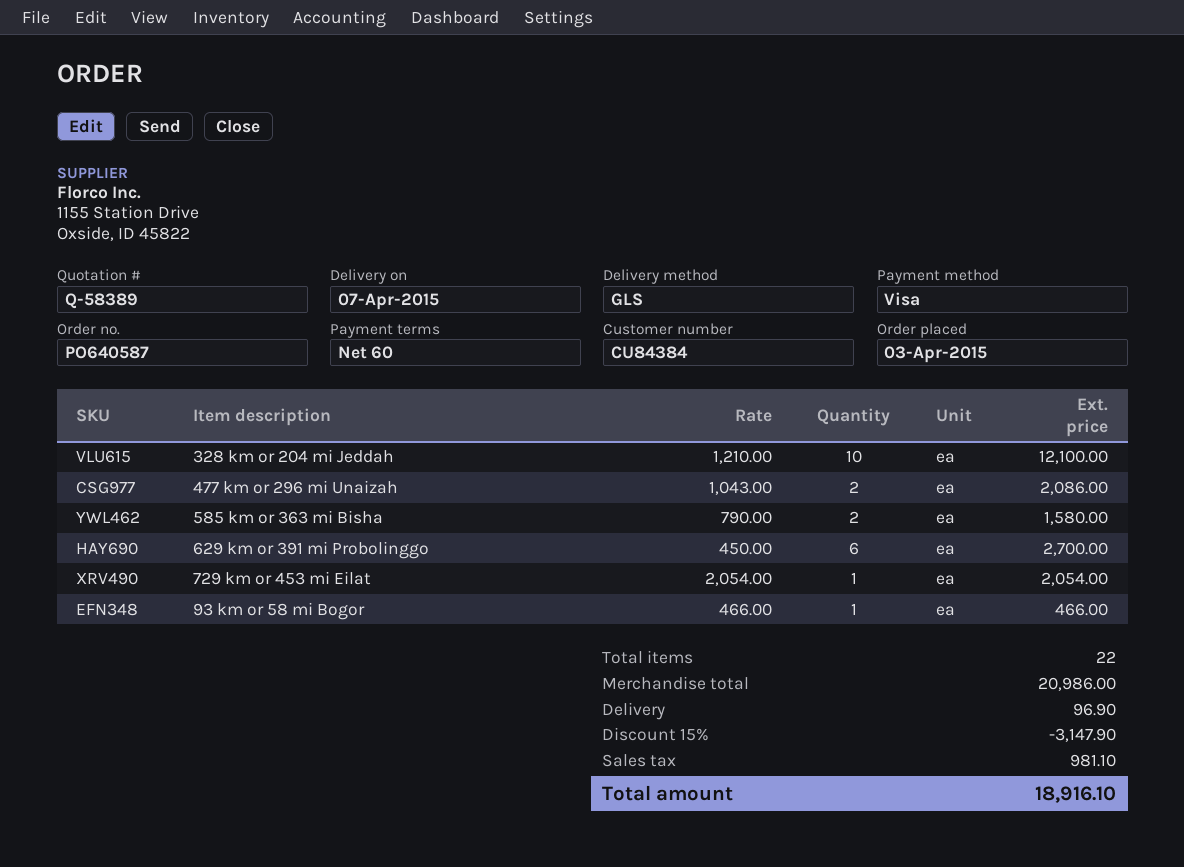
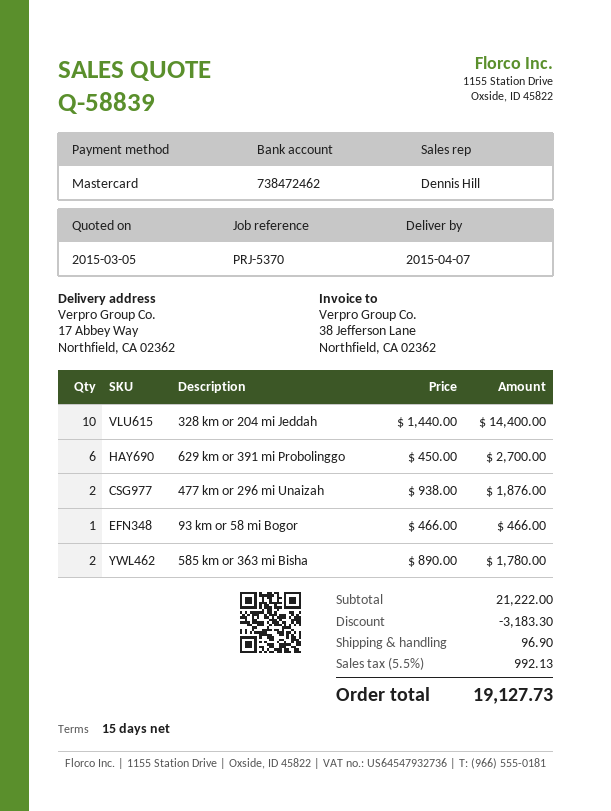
quote number: Q-58389 -> Q-58839
payment terms: 60 days -> 15 days
payment method: Visa -> Mastercard
328 km or 204 mi Jeddah: 10 x 1210.00 = 12100.00 -> 10 x 1440.00 = 14400.00
477 km or 296 mi Unaizah: 2 x 1043.00 = 2086.00 -> 2 x 938.00 = 1876.00
585 km or 363 mi Bisha: 2 x 790.00 = 1580.00 -> 2 x 890.00 = 1780.00
729 km or 453 mi Eilat: 1 x 2054.00 = 2054.00 -> none
subtotal: 20986.00 -> 21222.00
discount: 3147.90 -> 3183.30
tax: 981.10 -> 992.13
total: 18916.10 -> 19127.73

